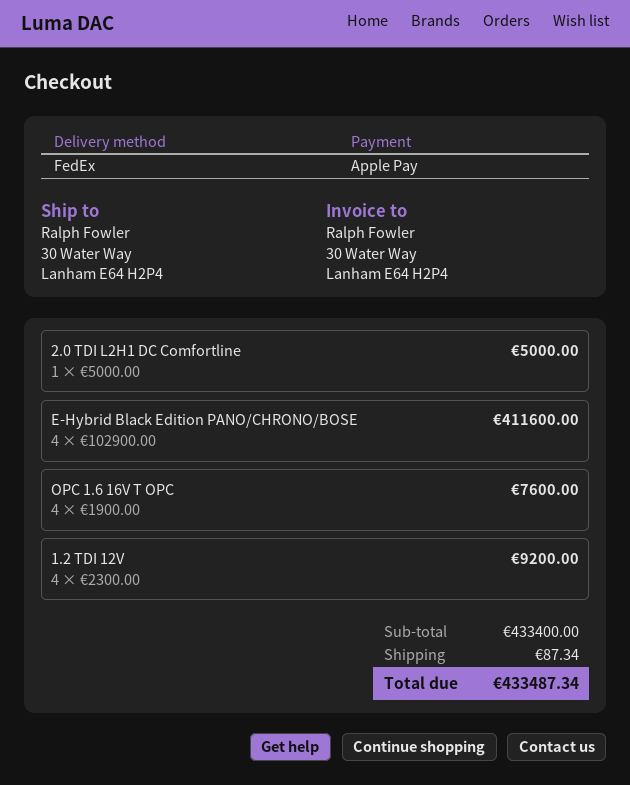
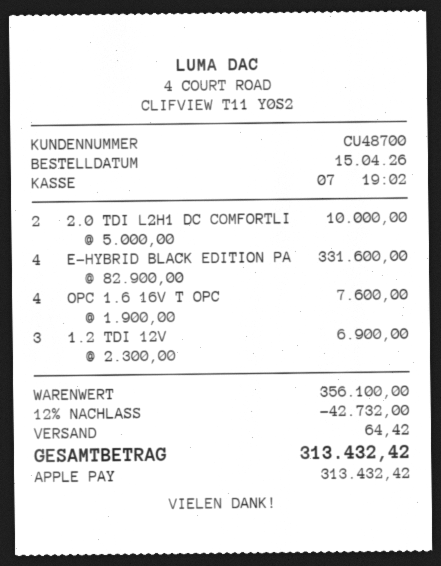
2.0 TDI L2H1 DC Comfortline: 1 x 5000.00 = 5000.00 -> 2 x 5000.00 = 10000.00
E-Hybrid Black Edition PANO/CHRONO/BOSE: 4 x 102900.00 = 411600.00 -> 4 x 82900.00 = 331600.00
1.2 TDI 12V: 4 x 2300.00 = 9200.00 -> 3 x 2300.00 = 6900.00
subtotal: 433400.00 -> 356100.00
discount: none -> 12% = 42732.00
shipping: 87.34 -> 64.42
total: 433487.34 -> 313432.42

